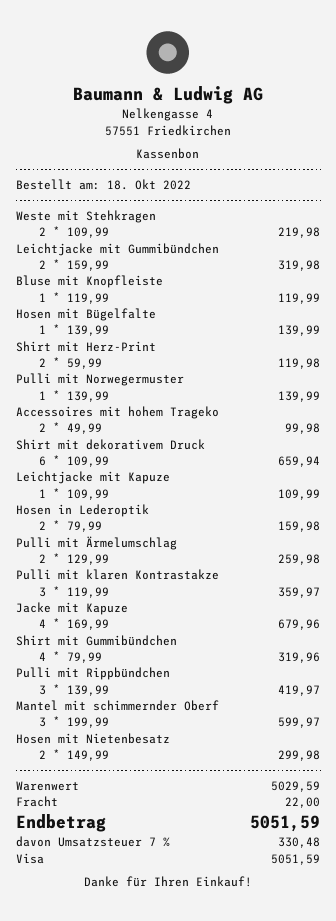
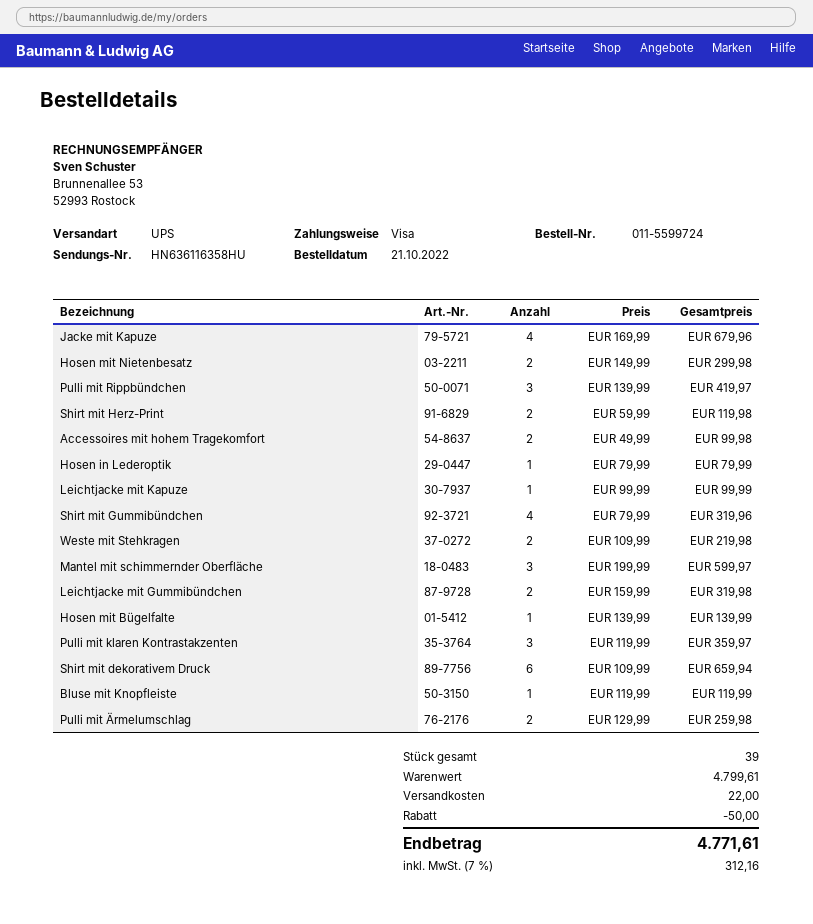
order date: 2022-10-18 -> 2022-10-21
Pulli mit Norwegermuster: 1 x 139.99 = 139.99 -> none
Leichtjacke mit Kapuze: 1 x 109.99 = 109.99 -> 1 x 99.99 = 99.99
Hosen in Lederoptik: 2 x 79.99 = 159.98 -> 1 x 79.99 = 79.99
subtotal: 5029.59 -> 4799.61
discount: none -> 50.00
tax: 7% = 330.48 -> 7% = 312.16
total: 5051.59 -> 4771.61

